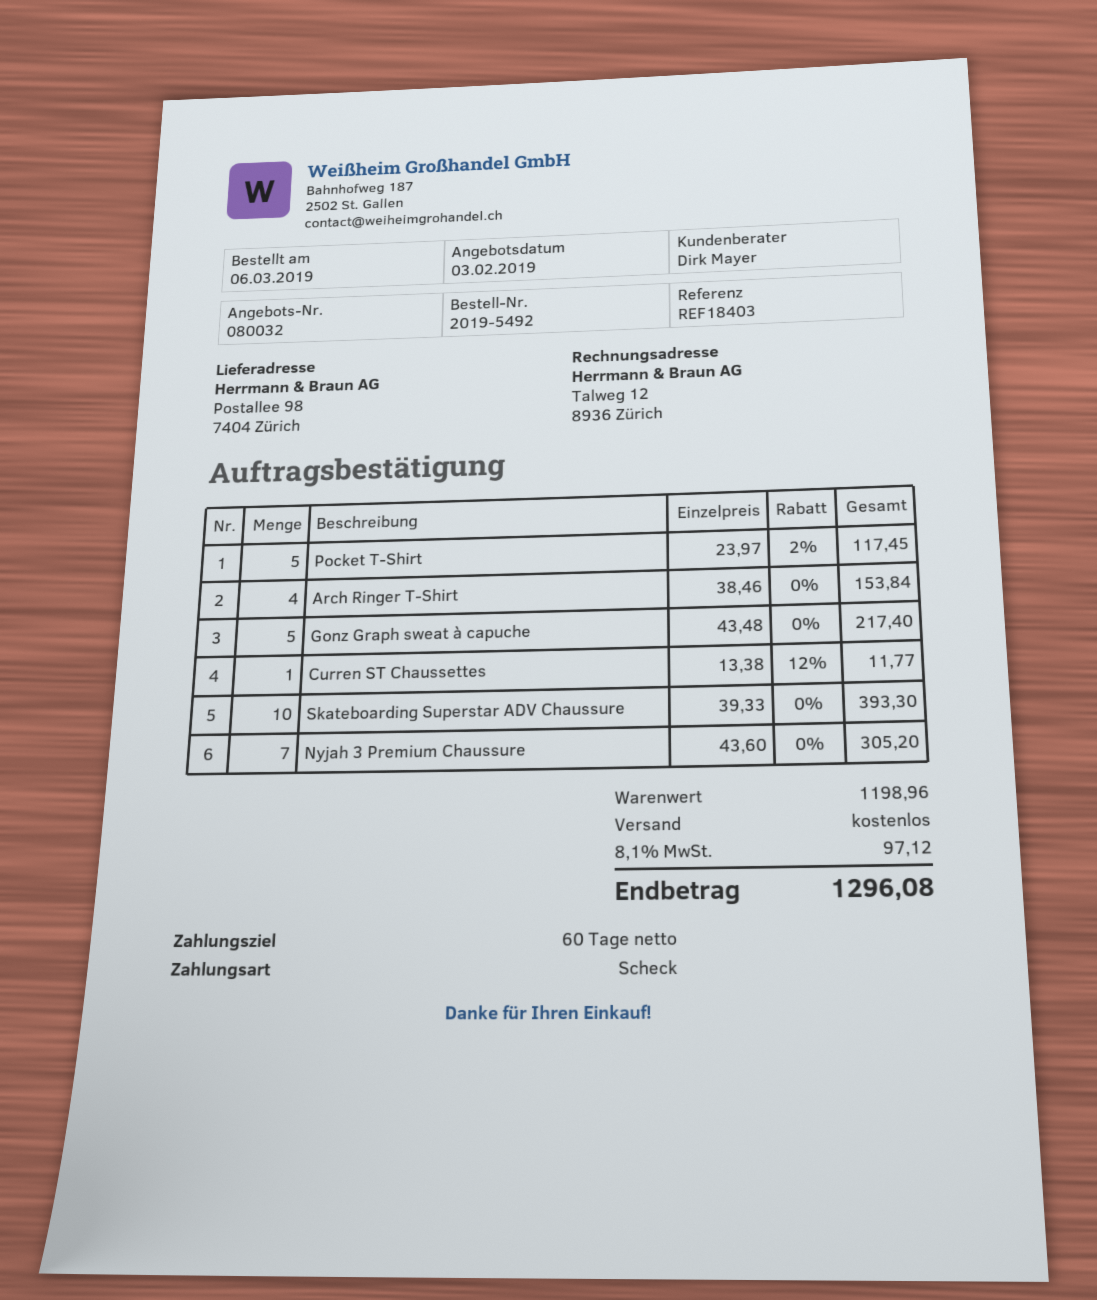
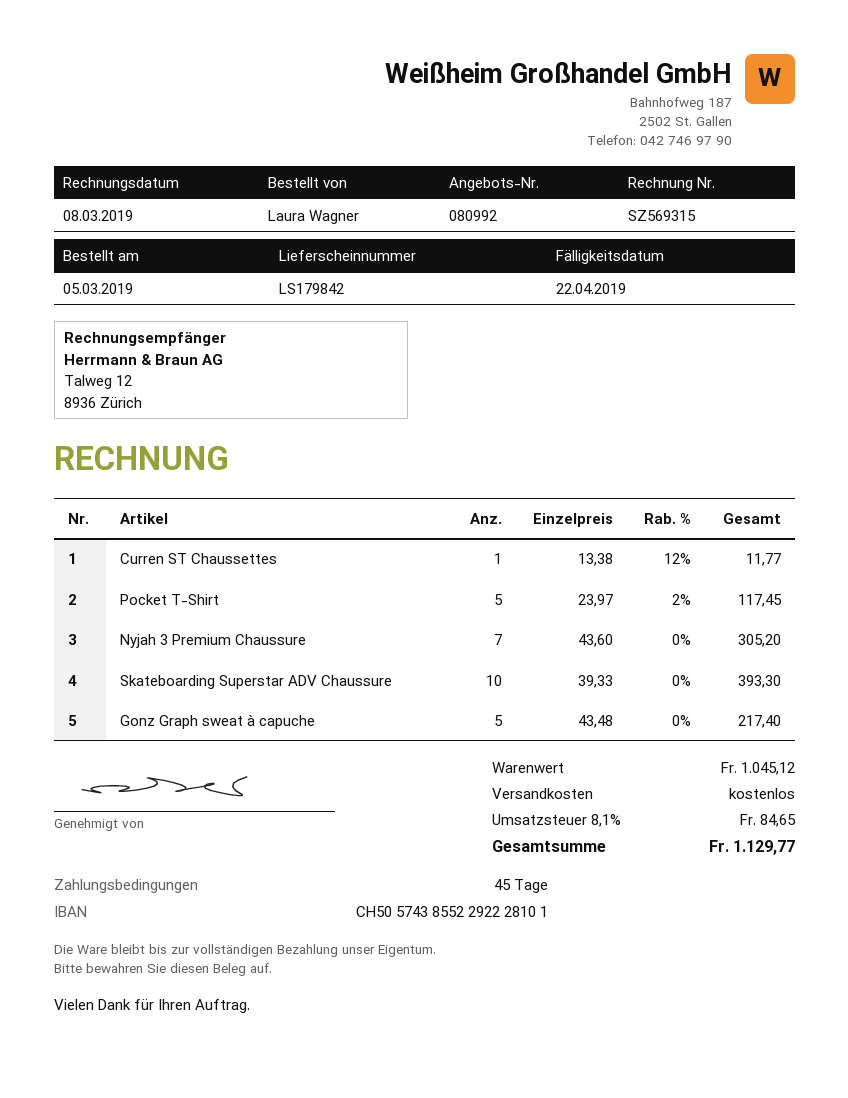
quote number: 080032 -> 080992
order date: 2019-03-06 -> 2019-03-05
payment terms: 60 days -> 45 days
Arch Ringer T-Shirt: 4 x 38.46 = 153.84 -> none
subtotal: 1198.96 -> 1045.12
tax: 8.1% = 97.12 -> 8.1% = 84.65
total: 1296.08 -> 1129.77

